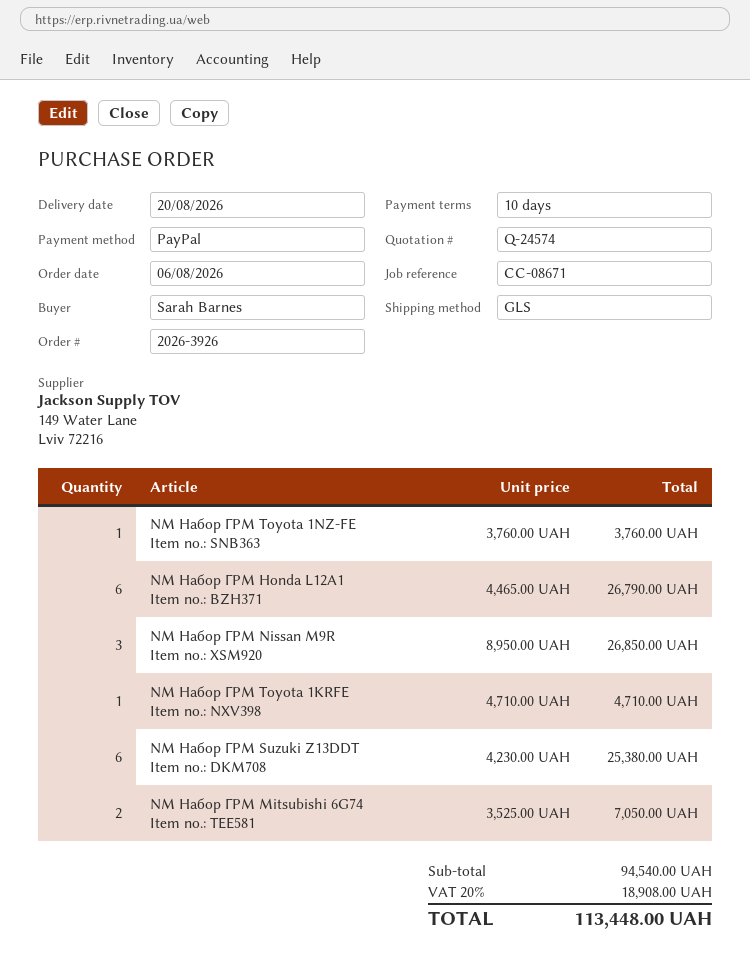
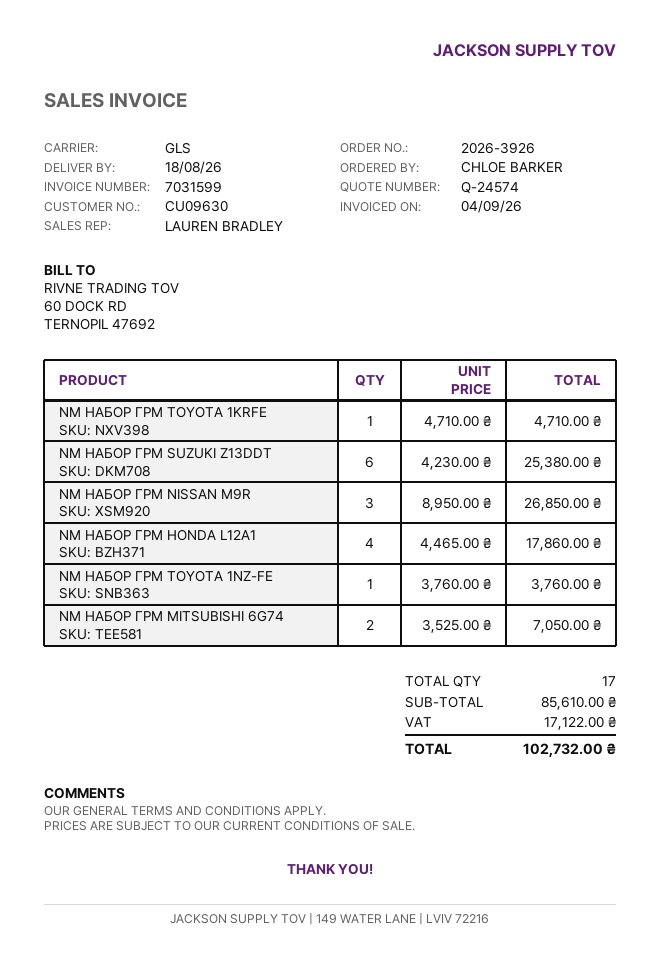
delivery date: 2026-08-20 -> 2026-08-18
ordered by: Sarah Barnes -> CHLOE BARKER
NM Набор ГРМ Honda L12A1: 6 x 4465.00 = 26790.00 -> 4 x 4465.00 = 17860.00
subtotal: 94540.00 -> 85610.00
tax: 18908.00 -> 17122.00
total: 113448.00 -> 102732.00

